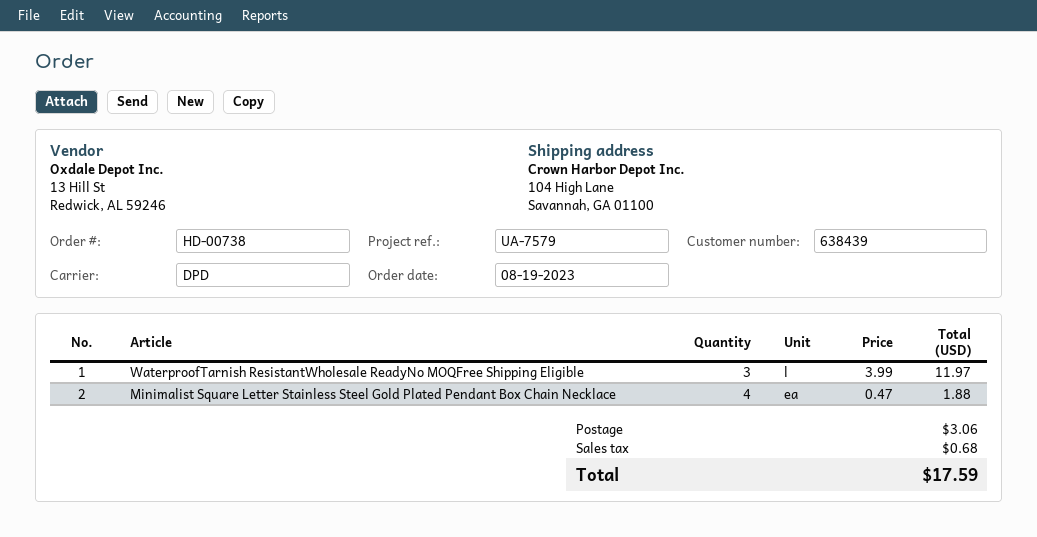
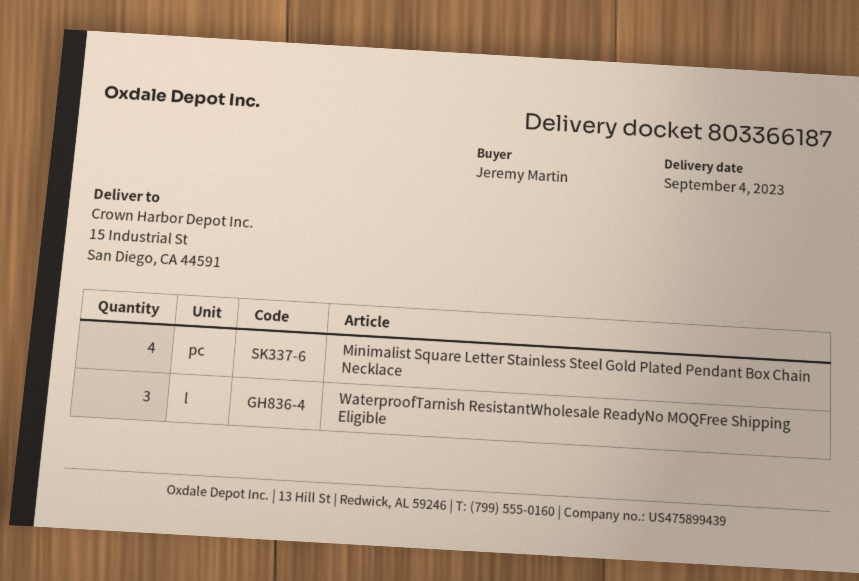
ship to: 104 High Lane, Savannah, GA 01100 -> 15 Industrial St, San Diego, CA 44591

